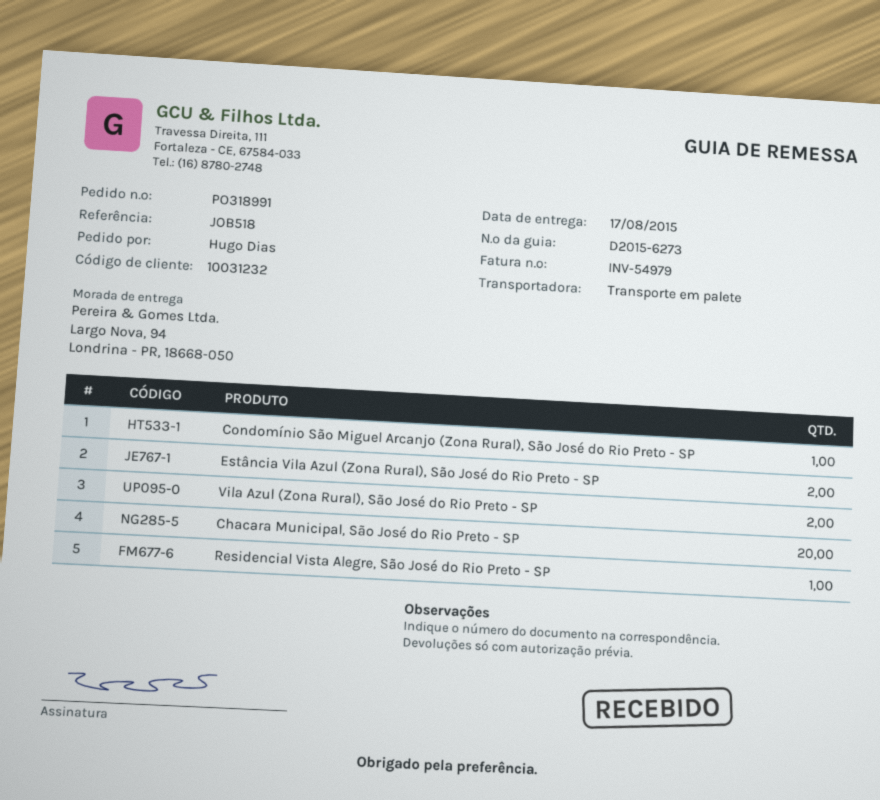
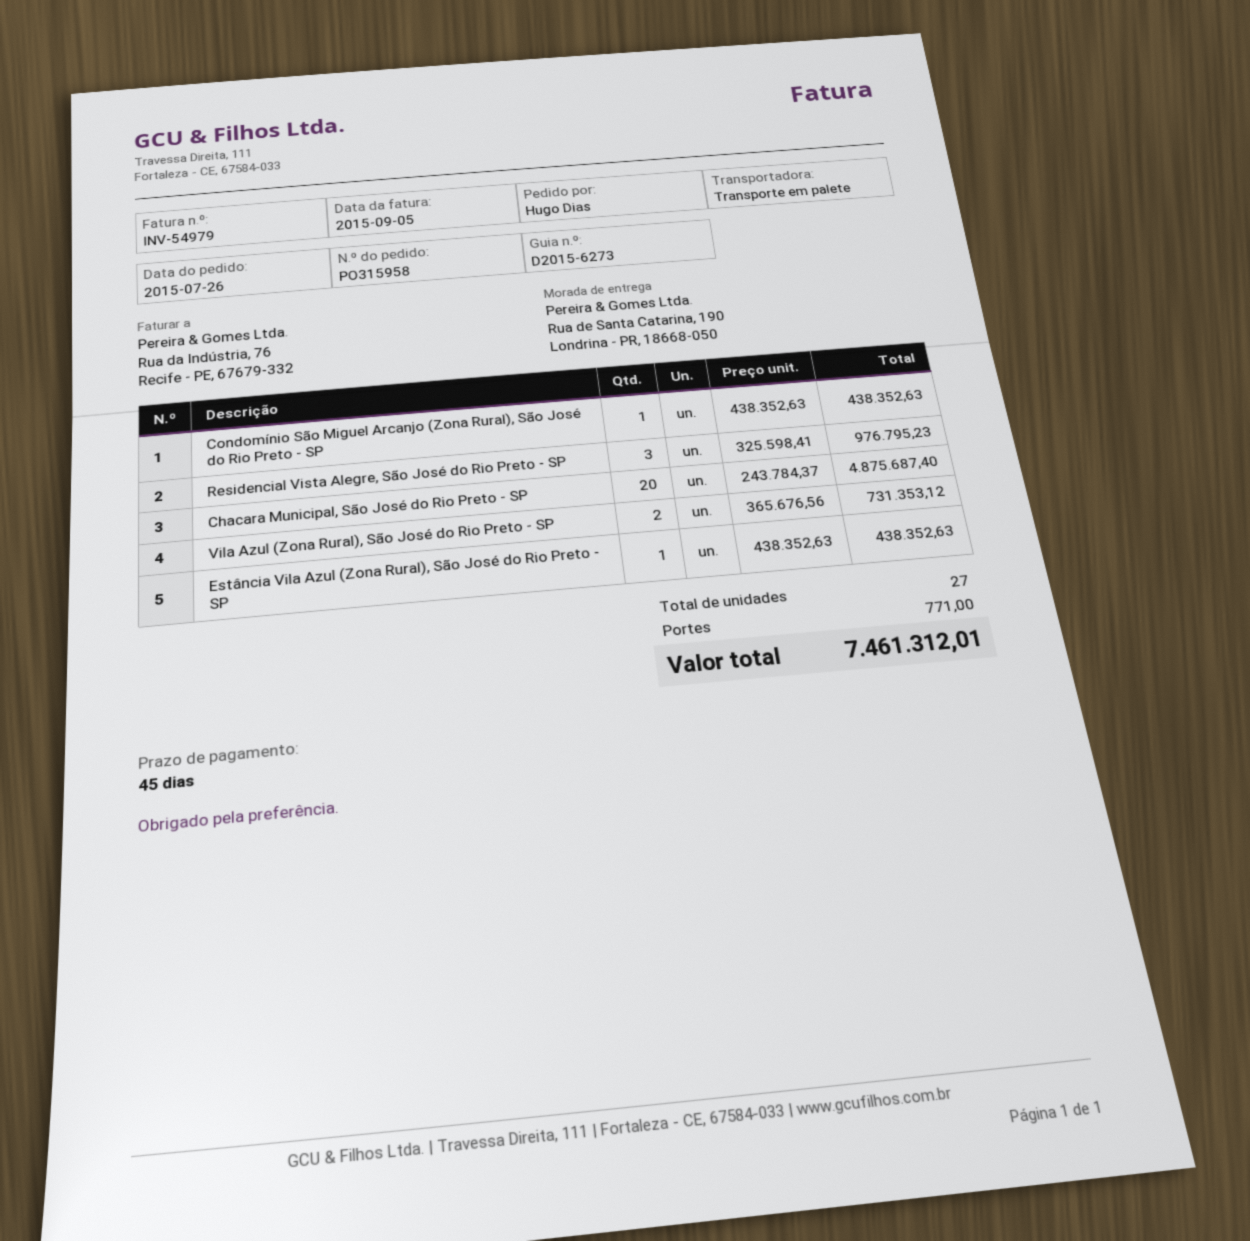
order number: PO318991 -> PO315958
ship to: Largo Nova, 94, Londrina - PR, 18668-050 -> Rua de Santa Catarina, 190, Londrina - PR, 18668-050
Estância Vila Azul (Zona Rural), São José do Rio Preto - SP: 2 -> 1
Residencial Vista Alegre, São José do Rio Preto - SP: 1 -> 3

